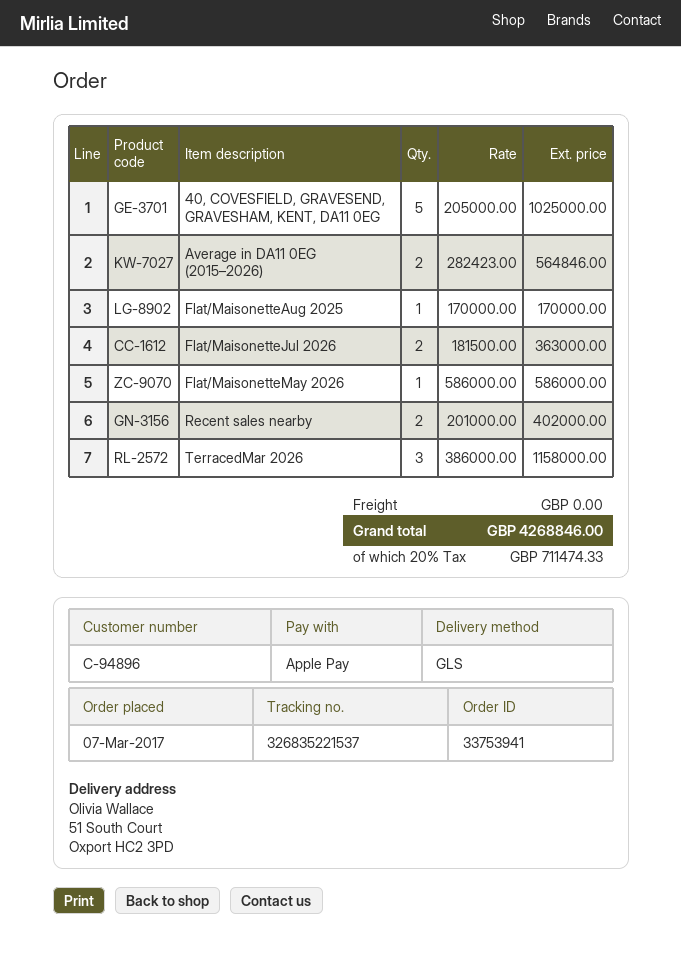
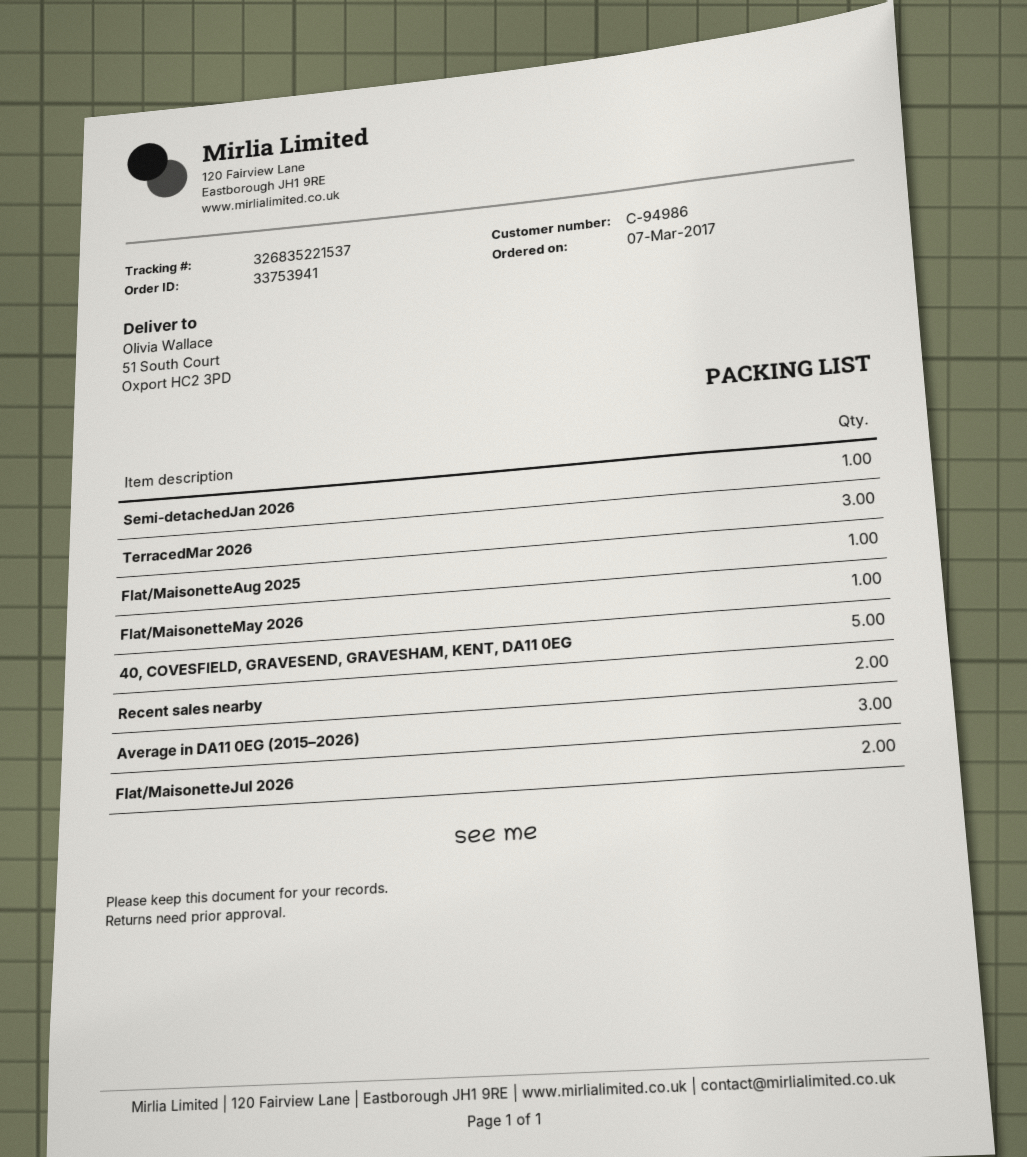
customer number: C-94896 -> C-94986
Average in DA11 0EG (2015–2026): 2 -> 3
Semi-detachedJan 2026: none -> 1

